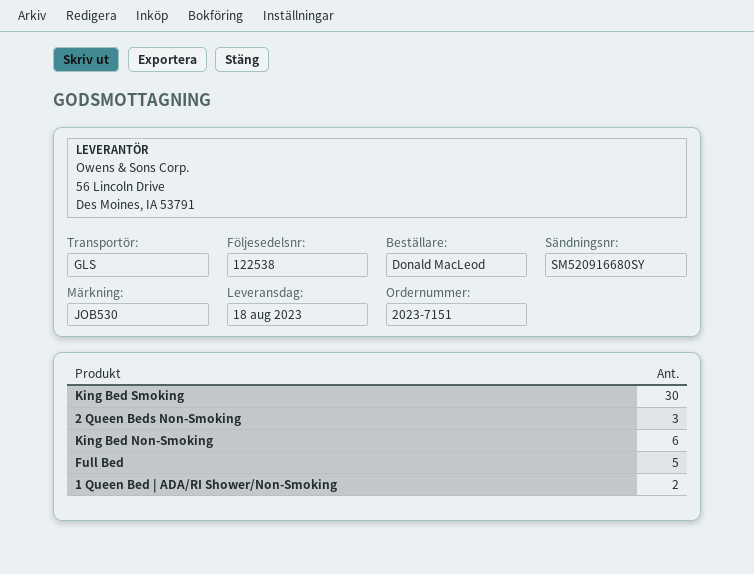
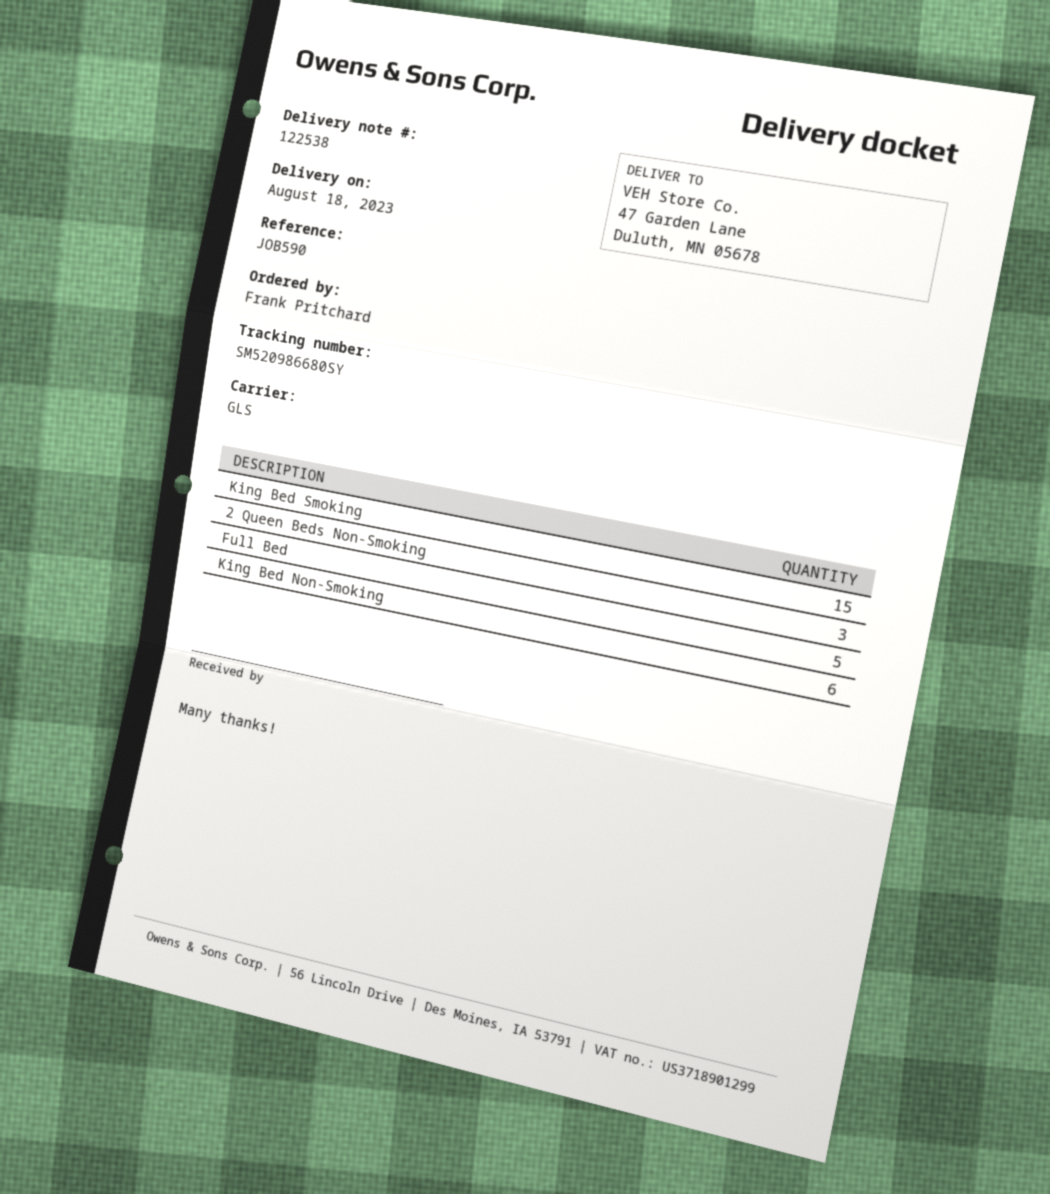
reference: JOB530 -> JOB590
ordered by: Donald MacLeod -> Frank Pritchard
tracking number: SM520916680SY -> SM520986680SY
King Bed Smoking: 30 -> 15
1 Queen Bed | ADA/RI Shower/Non-Smoking: 2 -> none

